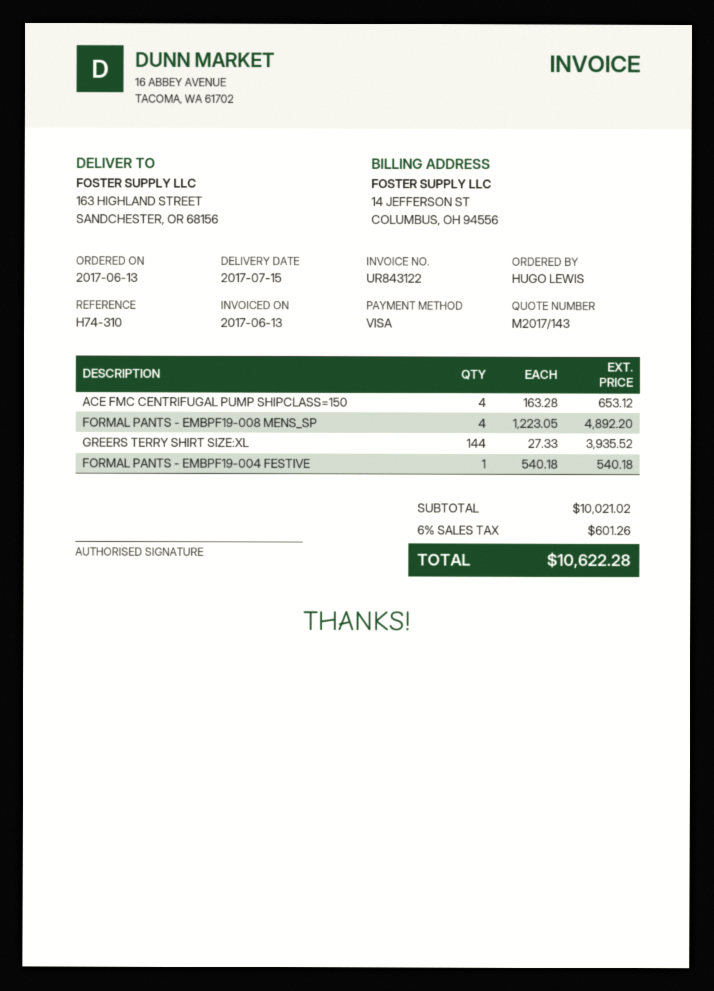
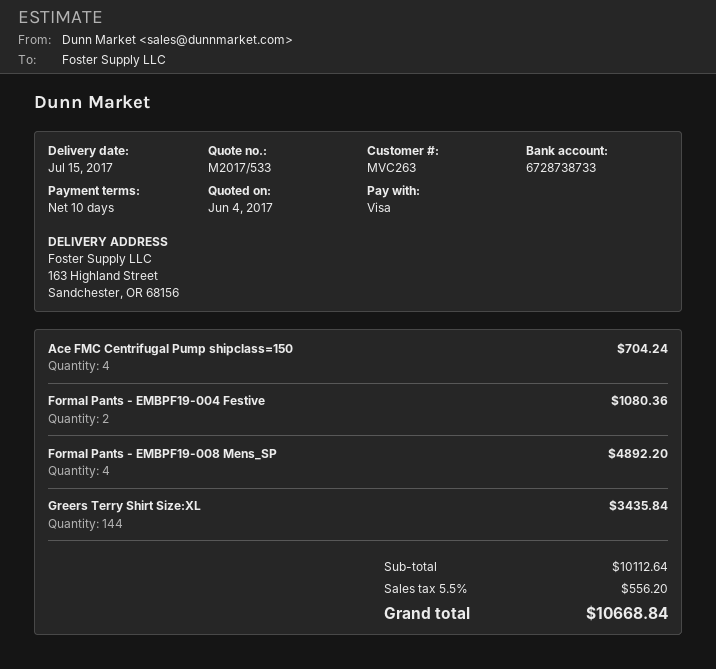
quote number: M2017/143 -> M2017/533
ACE FMC CENTRIFUGAL PUMP SHIPCLASS=150: 4 for 653.12 -> 4 for 704.24
GREERS TERRY SHIRT SIZE:XL: 144 for 3935.52 -> 144 for 3435.84
FORMAL PANTS - EMBPF19-004 FESTIVE: 1 for 540.18 -> 2 for 1080.36
subtotal: 10021.02 -> 10112.64
tax: 6% = 601.26 -> 5.5% = 556.20
total: 10622.28 -> 10668.84

